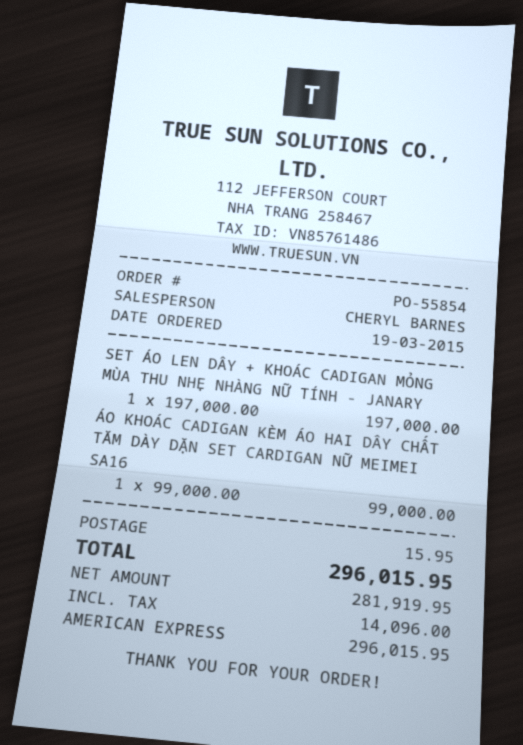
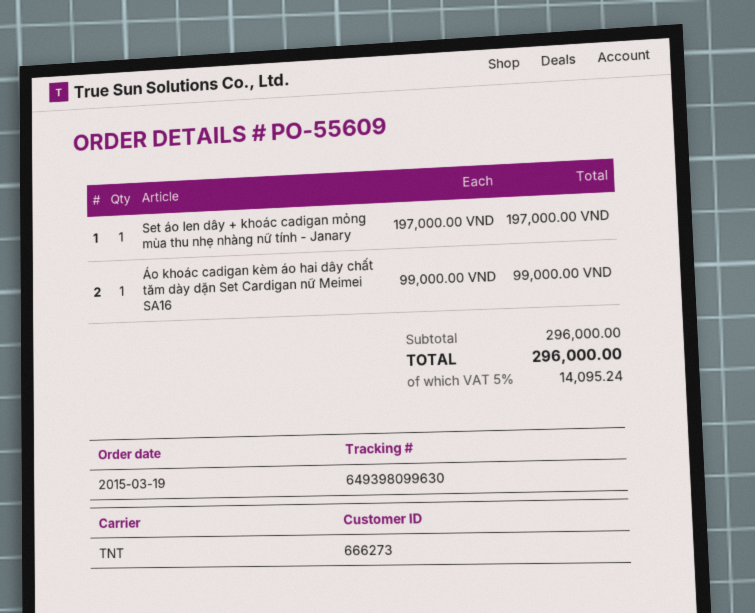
order number: PO-55854 -> PO-55609
shipping: 15.95 -> none
tax: 14096.00 -> 14095.24
total: 296015.95 -> 296000.00

